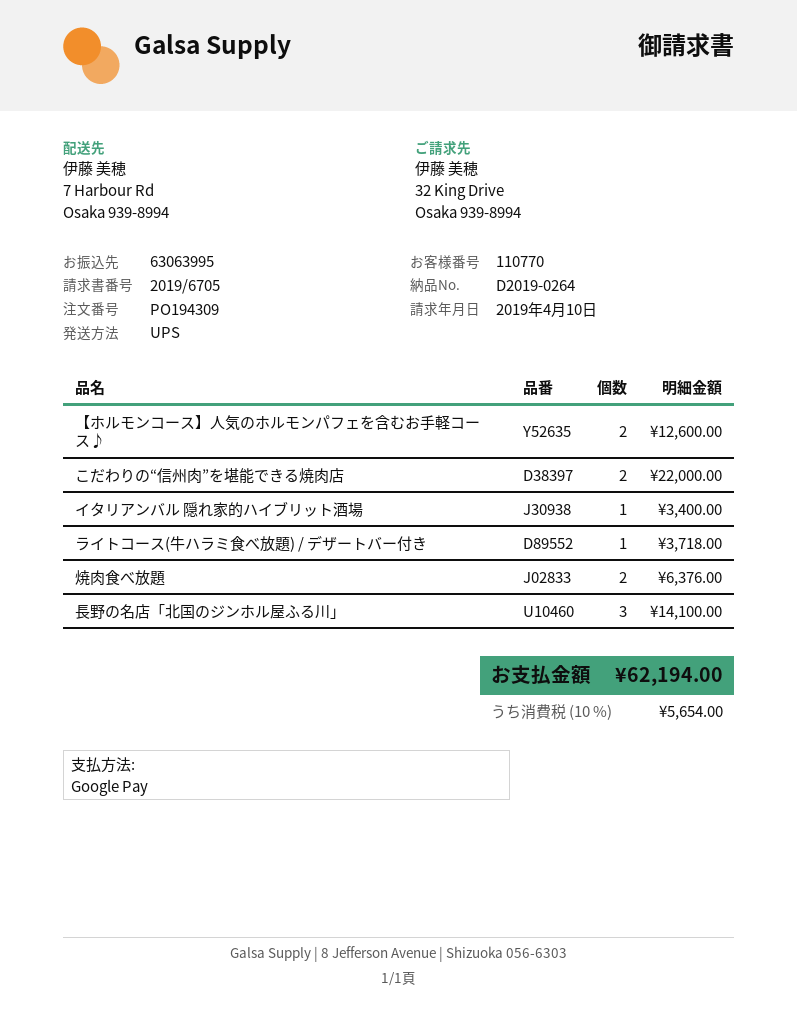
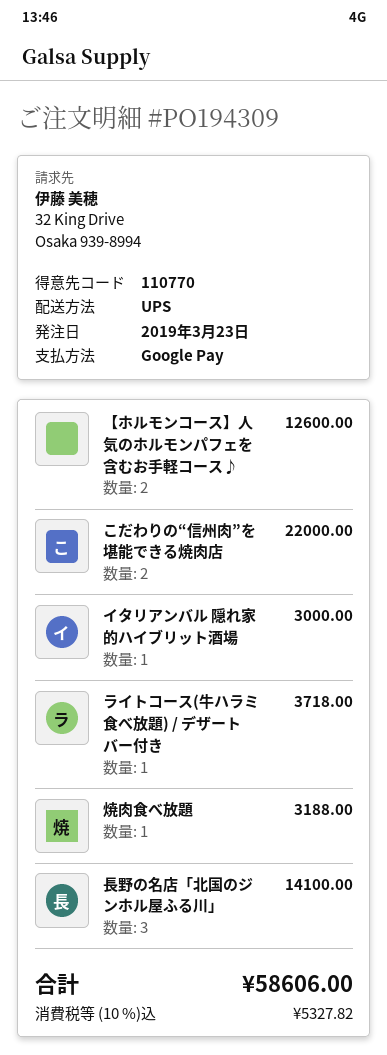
イタリアンバル 隠れ家的ハイブリット酒場: 1 for 3400.00 -> 1 for 3000.00
焼肉食べ放題: 2 for 6376.00 -> 1 for 3188.00
tax: 10% = 5654.00 -> 10% = 5327.82
total: 62194.00 -> 58606.00

